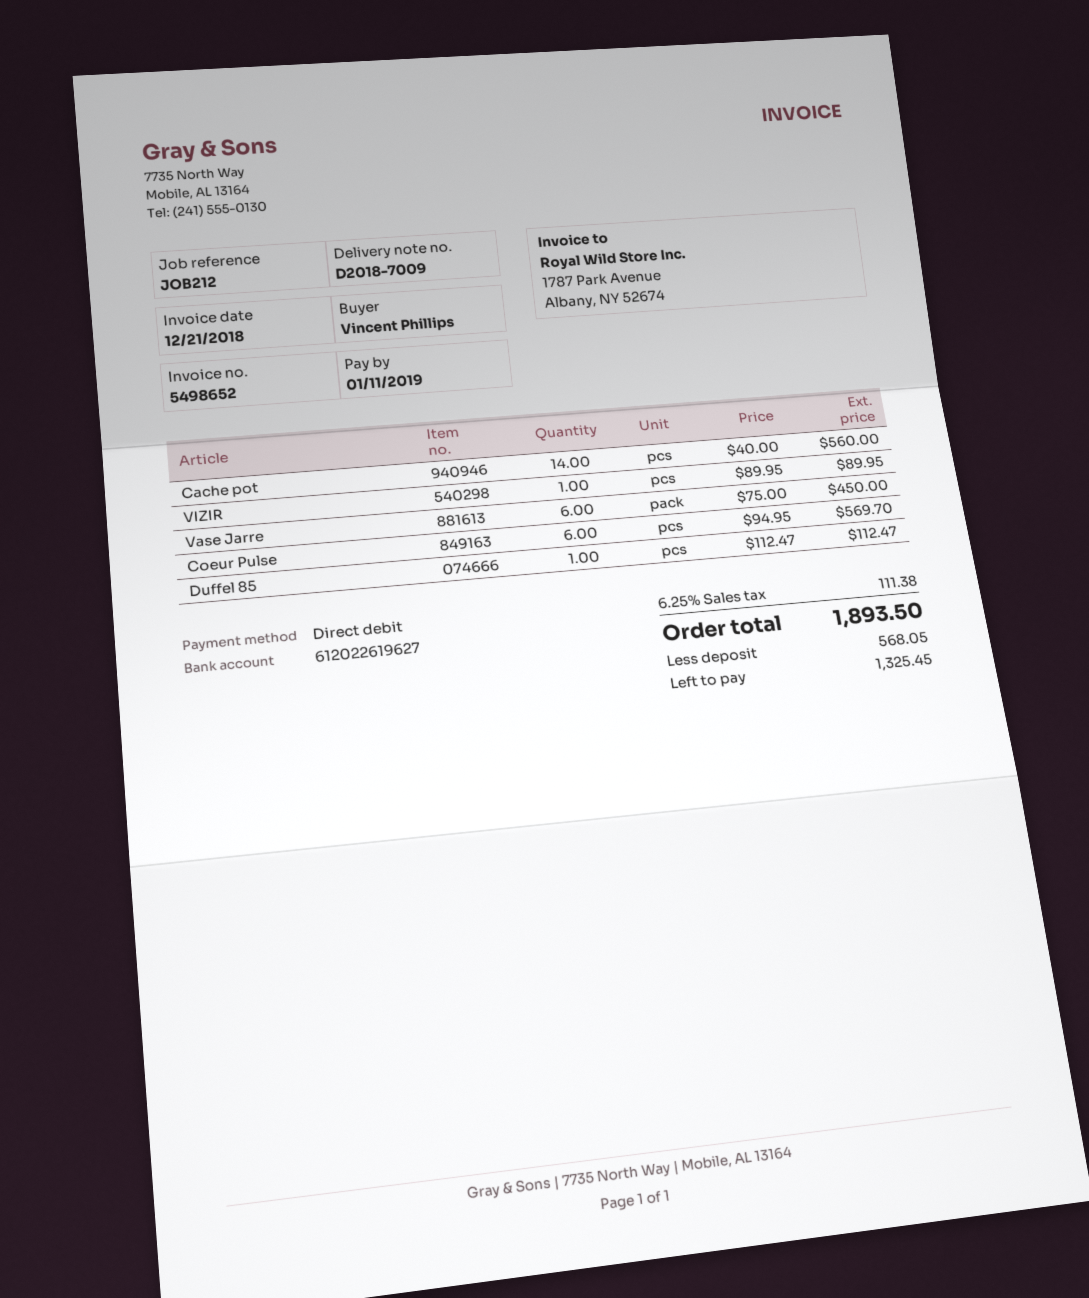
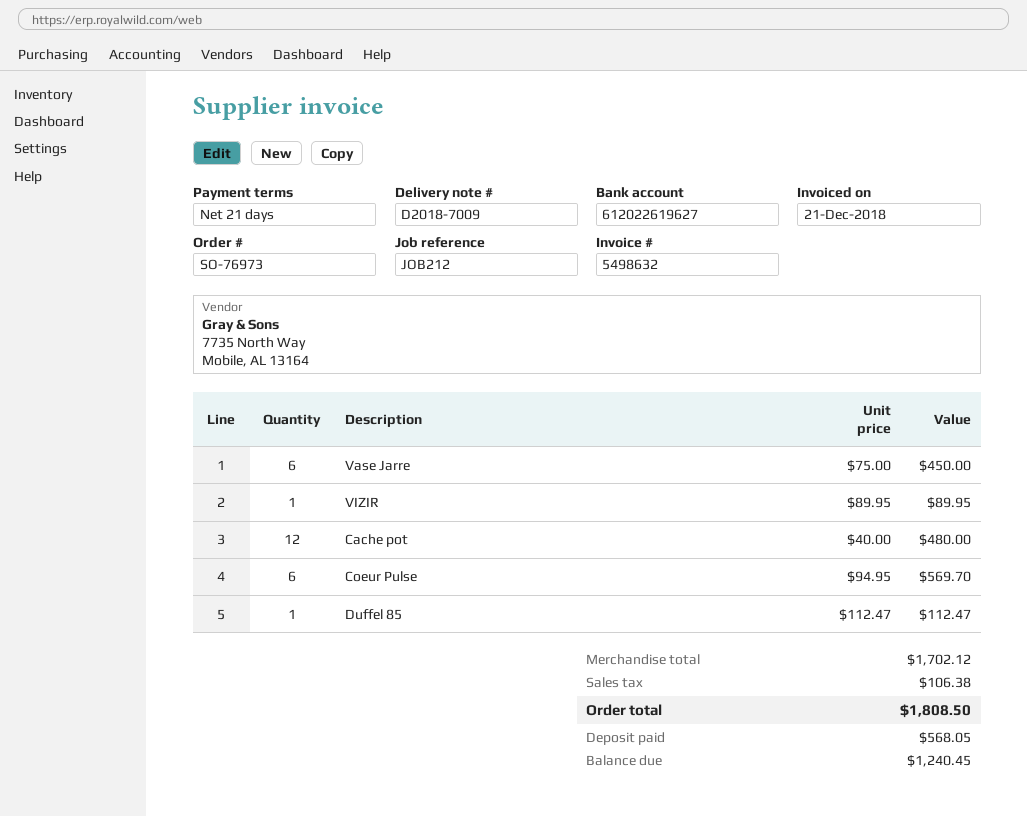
invoice number: 5498652 -> 5498632
Cache pot: 14 x 40.00 = 560.00 -> 12 x 40.00 = 480.00
tax: 111.38 -> 106.38
total: 1893.50 -> 1808.50
balance: 1325.45 -> 1240.45

